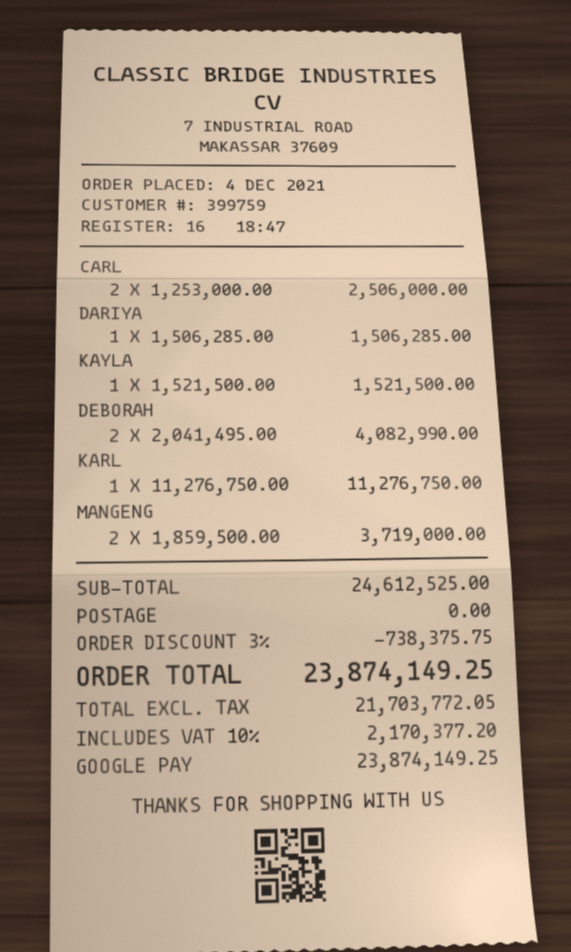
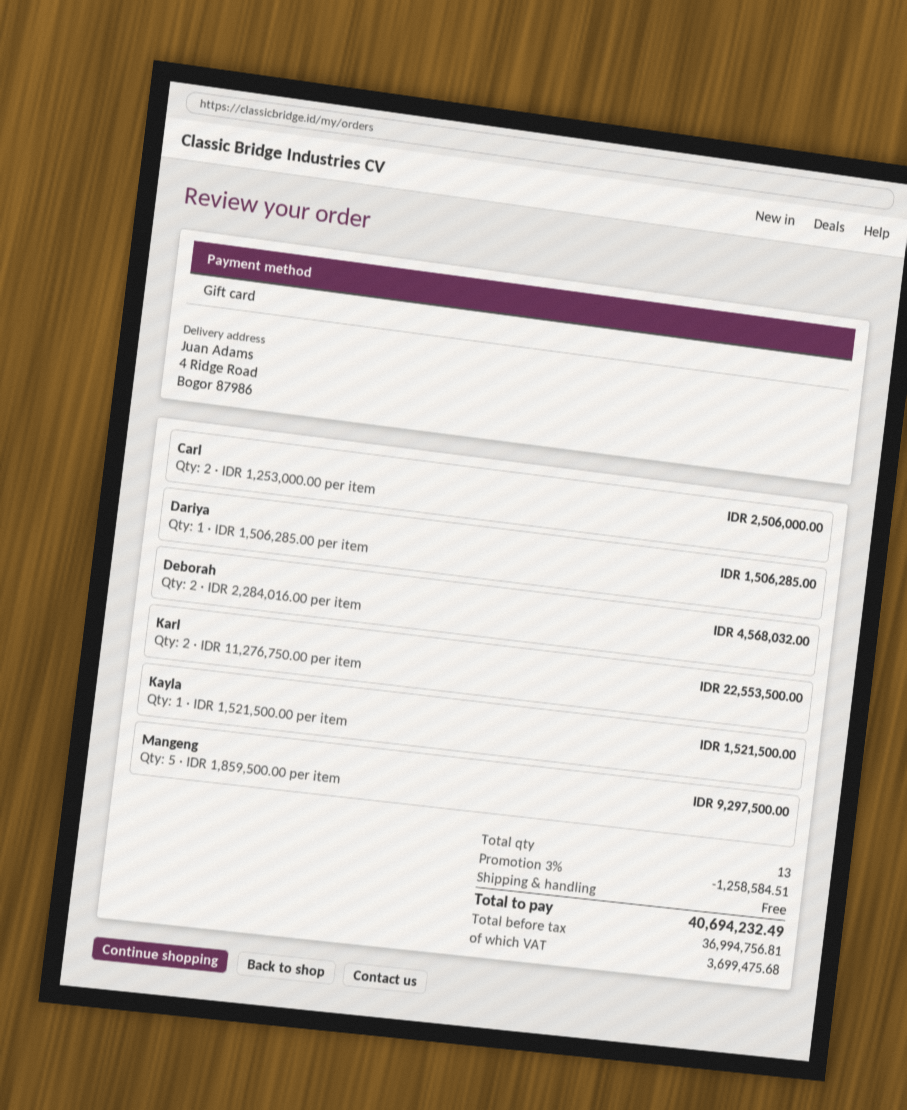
payment method: Google Pay -> gift card
DEBORAH: 2 x 2041495.00 = 4082990.00 -> 2 x 2284016.00 = 4568032.00
KARL: 1 x 11276750.00 = 11276750.00 -> 2 x 11276750.00 = 22553500.00
MANGENG: 2 x 1859500.00 = 3719000.00 -> 5 x 1859500.00 = 9297500.00
discount: 3% = 738375.75 -> 3% = 1258584.51
net: 21703772.05 -> 36994756.81
tax: 2170377.20 -> 3699475.68
total: 23874149.25 -> 40694232.49

